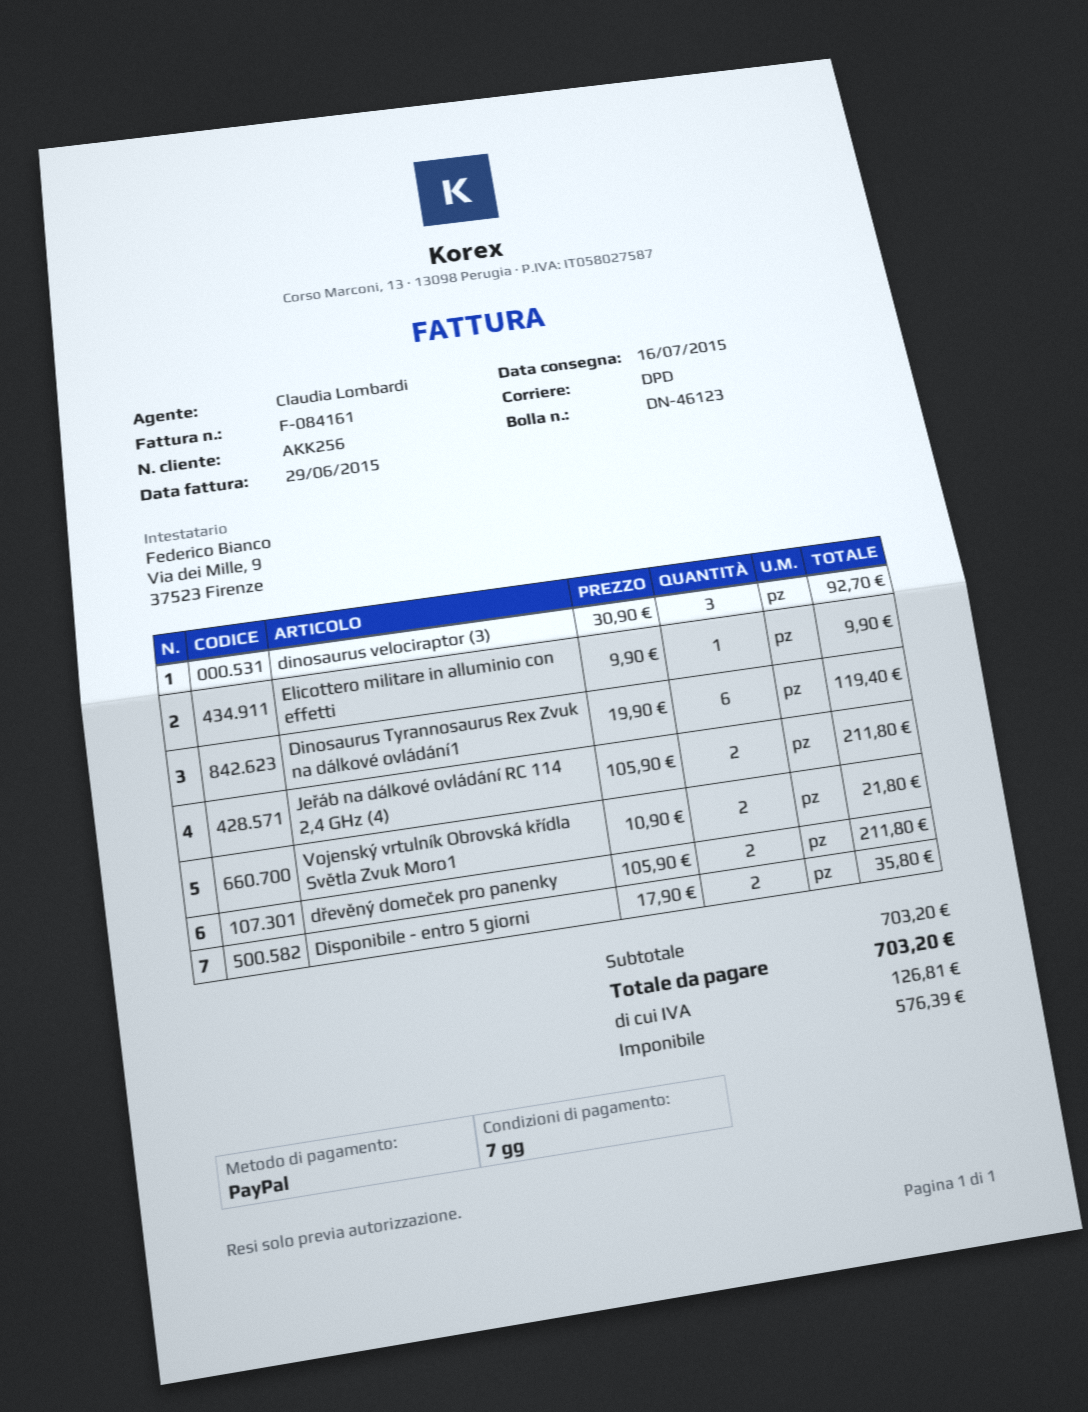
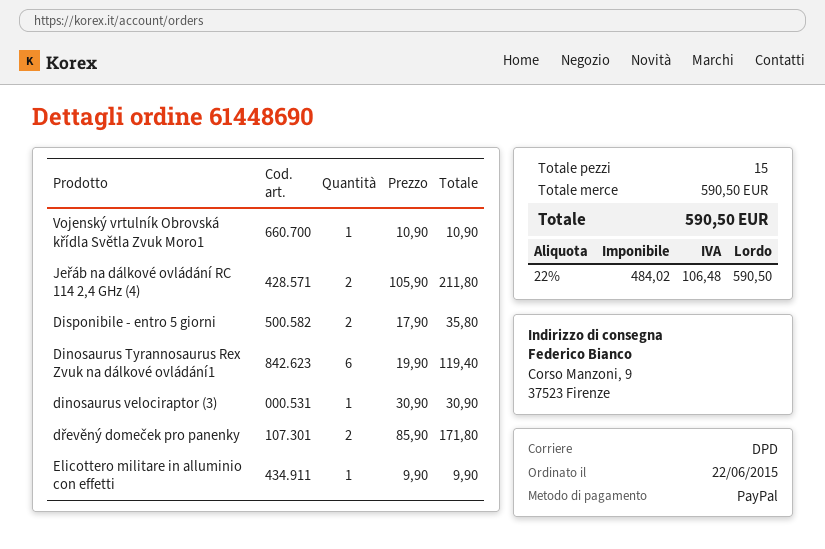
dinosaurus velociraptor (3): 3 x 30.90 = 92.70 -> 1 x 30.90 = 30.90
Vojenský vrtulník Obrovská křídla Světla Zvuk Moro1: 2 x 10.90 = 21.80 -> 1 x 10.90 = 10.90
dřevěný domeček pro panenky: 2 x 105.90 = 211.80 -> 2 x 85.90 = 171.80
subtotal: 703.20 -> 590.50
net: 576.39 -> 484.02
tax: 126.81 -> 106.48
total: 703.20 -> 590.50

